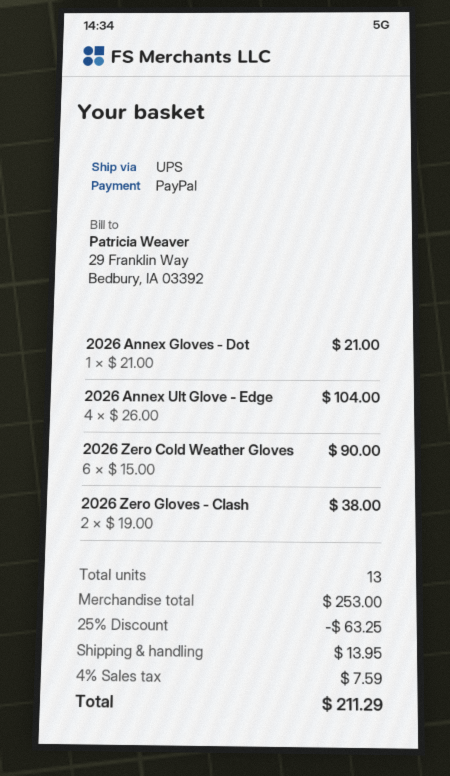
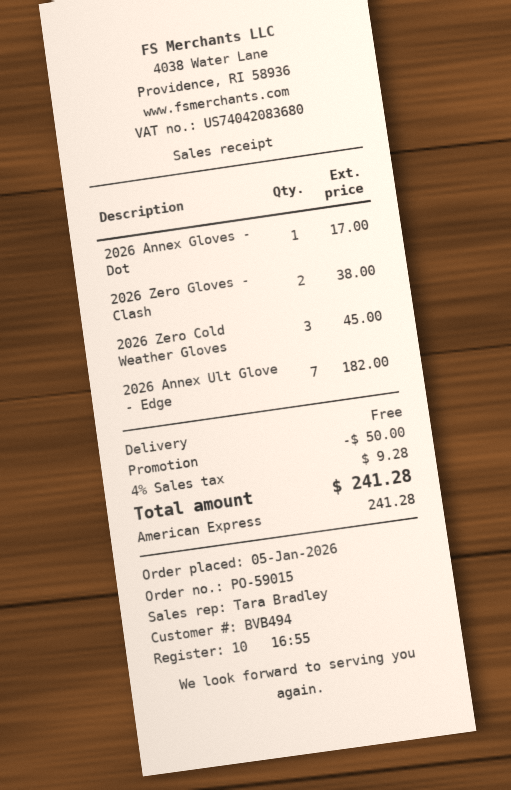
payment method: PayPal -> American Express
2026 Annex Gloves - Dot: 1 for 21.00 -> 1 for 17.00
2026 Annex Ult Glove - Edge: 4 for 104.00 -> 7 for 182.00
2026 Zero Cold Weather Gloves: 6 for 90.00 -> 3 for 45.00
discount: 63.25 -> 50.00
shipping: 13.95 -> 0.00
tax: 4% = 7.59 -> 4% = 9.28
total: 211.29 -> 241.28

